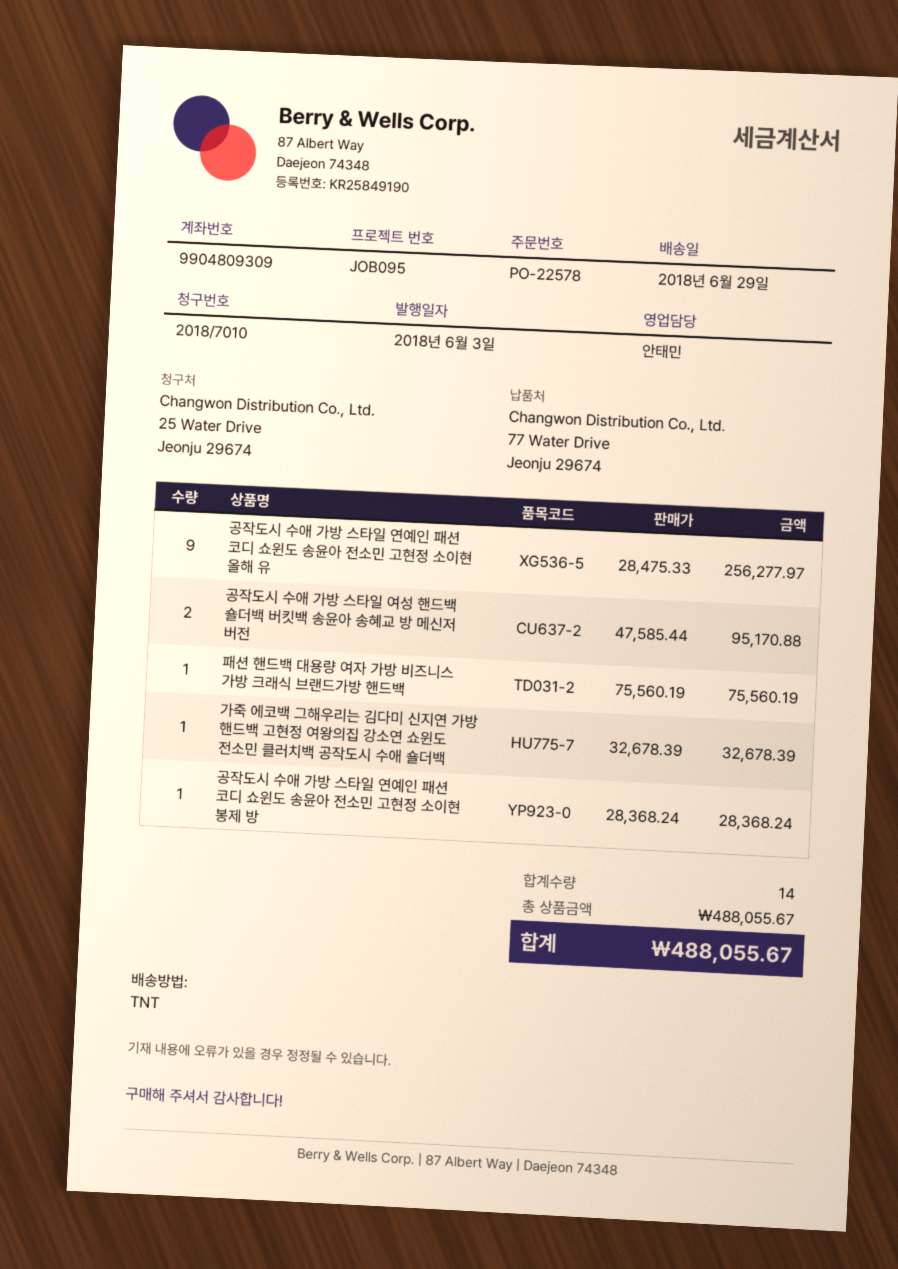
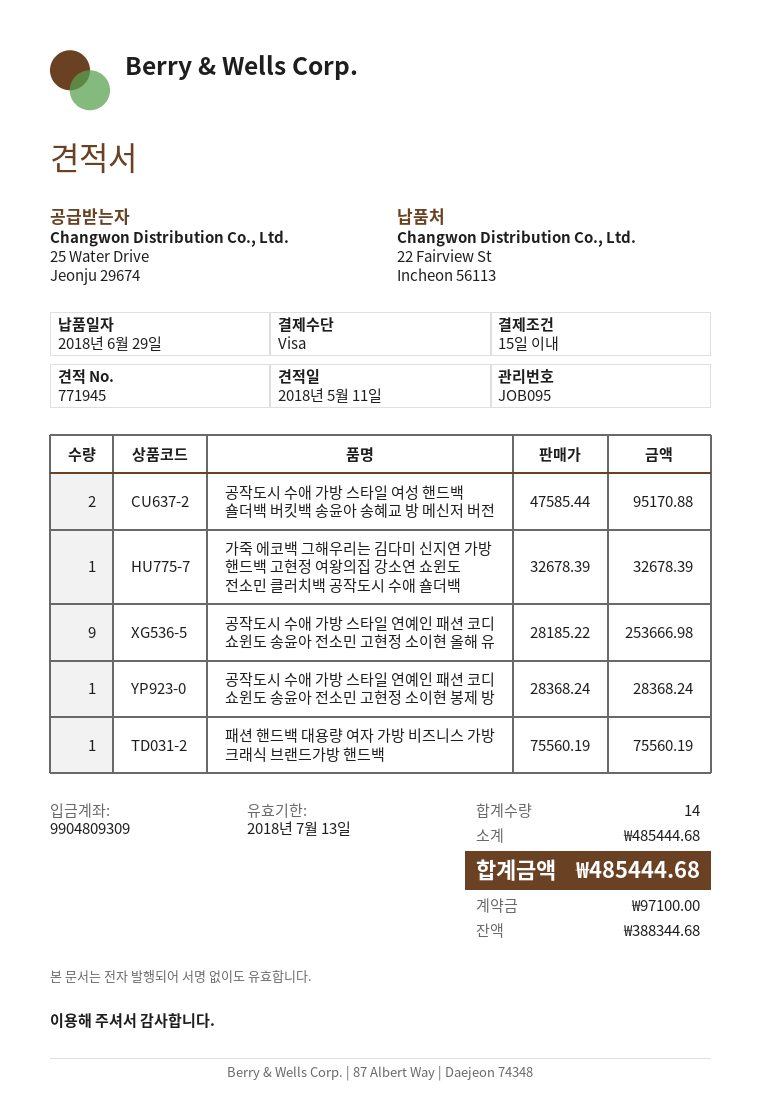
ship to: 77 Water Drive, Jeonju 29674 -> 22 Fairview St, Incheon 56113
공작도시 수애 가방 스타일 연예인 패션 코디 쇼윈도 송윤아 전소민 고현정 소이현 올해 유: 9 x 28475.33 = 256277.97 -> 9 x 28185.22 = 253666.98
subtotal: 488055.67 -> 485444.68
total: 488055.67 -> 485444.68

